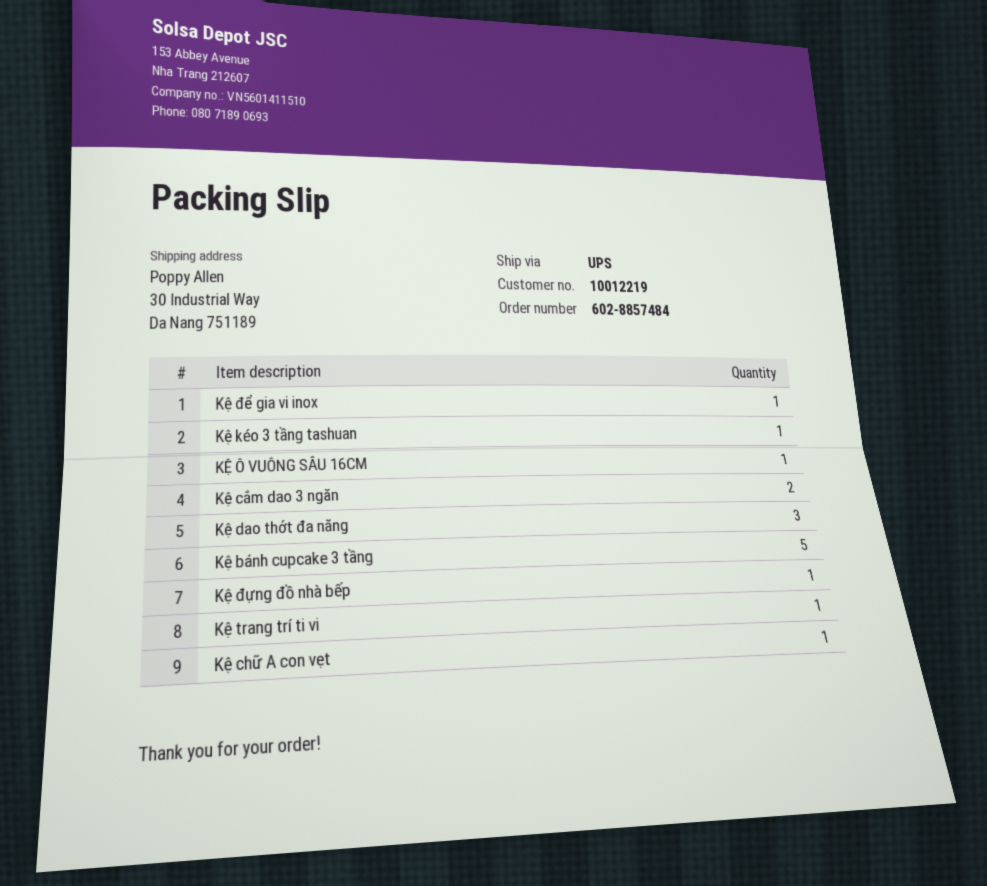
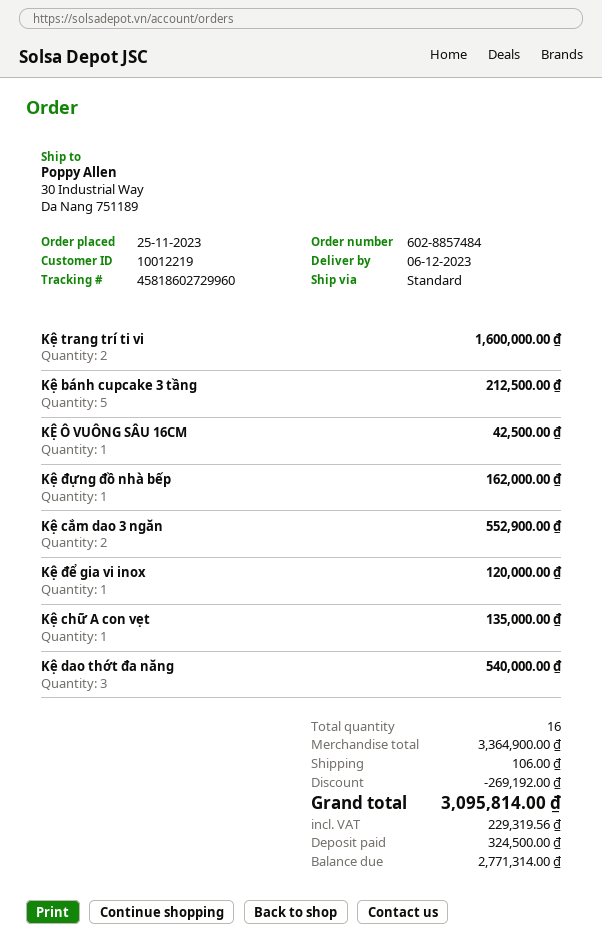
shipping method: UPS -> standard
Kệ kéo 3 tầng tashuan: 1 -> none
Kệ trang trí ti vi: 1 -> 2

